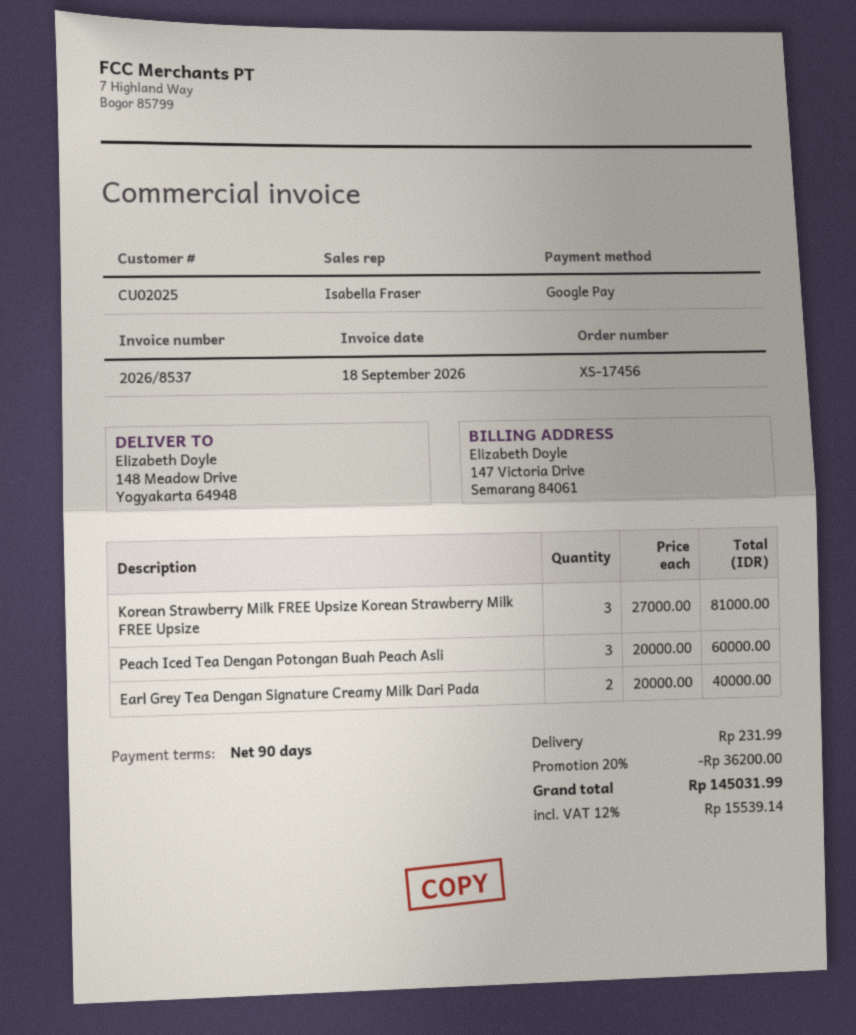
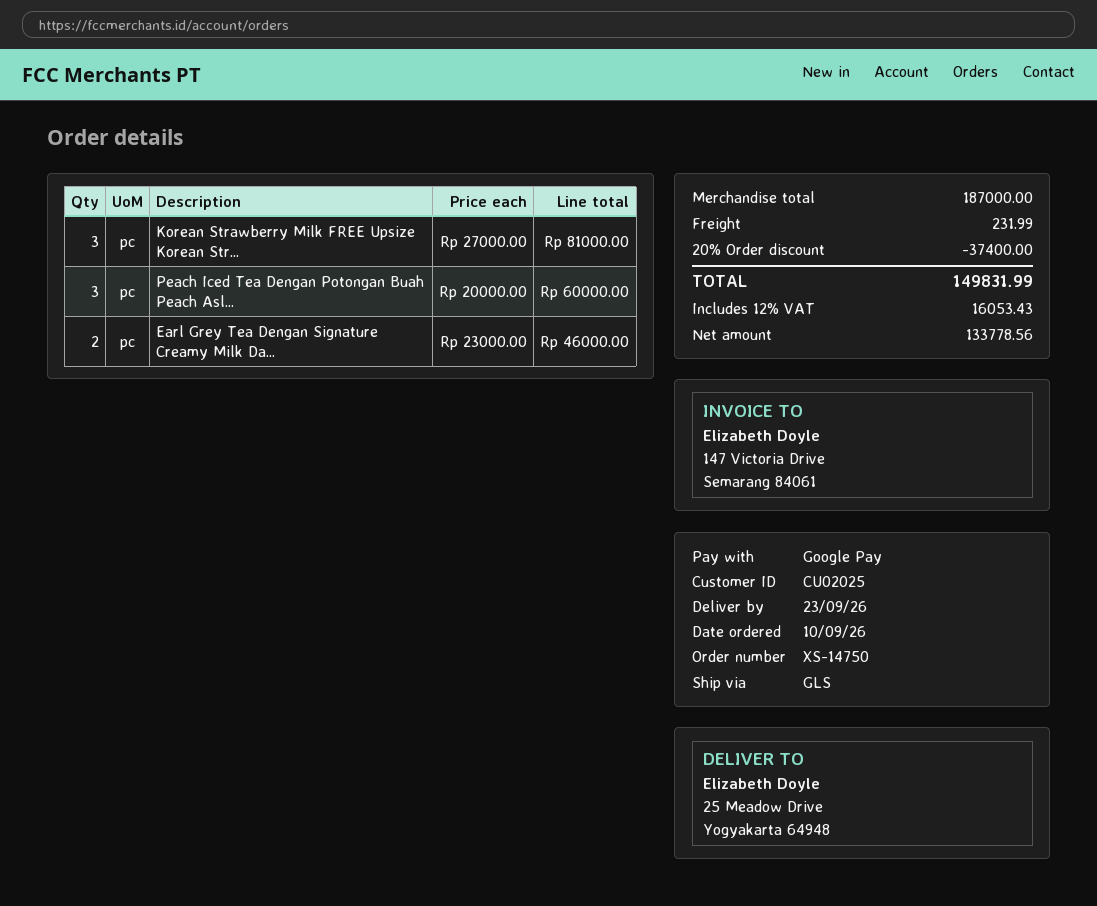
order number: XS-17456 -> XS-14750
ship to: 148 Meadow Drive, Yogyakarta 64948 -> 25 Meadow Drive, Yogyakarta 64948
Earl Grey Tea Dengan Signature Creamy Milk Dari Pada: 2 x 20000.00 = 40000.00 -> 2 x 23000.00 = 46000.00
discount: 20% = 36200.00 -> 20% = 37400.00
tax: 12% = 15539.14 -> 12% = 16053.43
total: 145031.99 -> 149831.99

